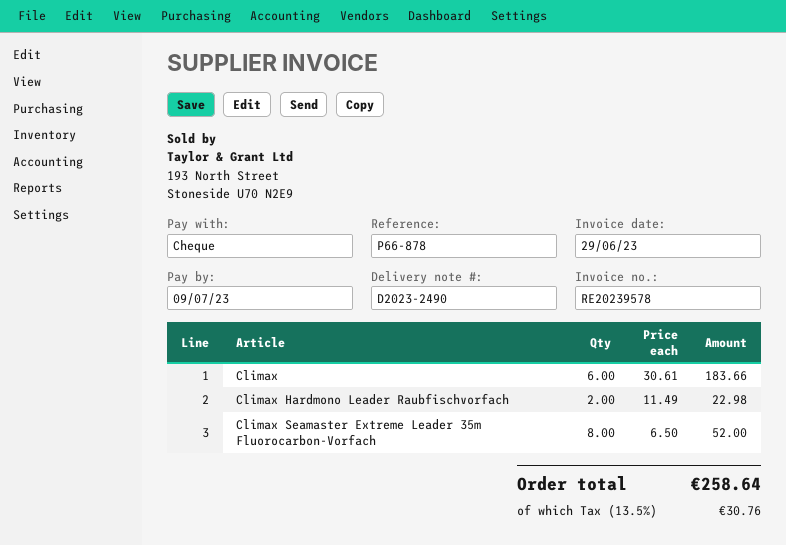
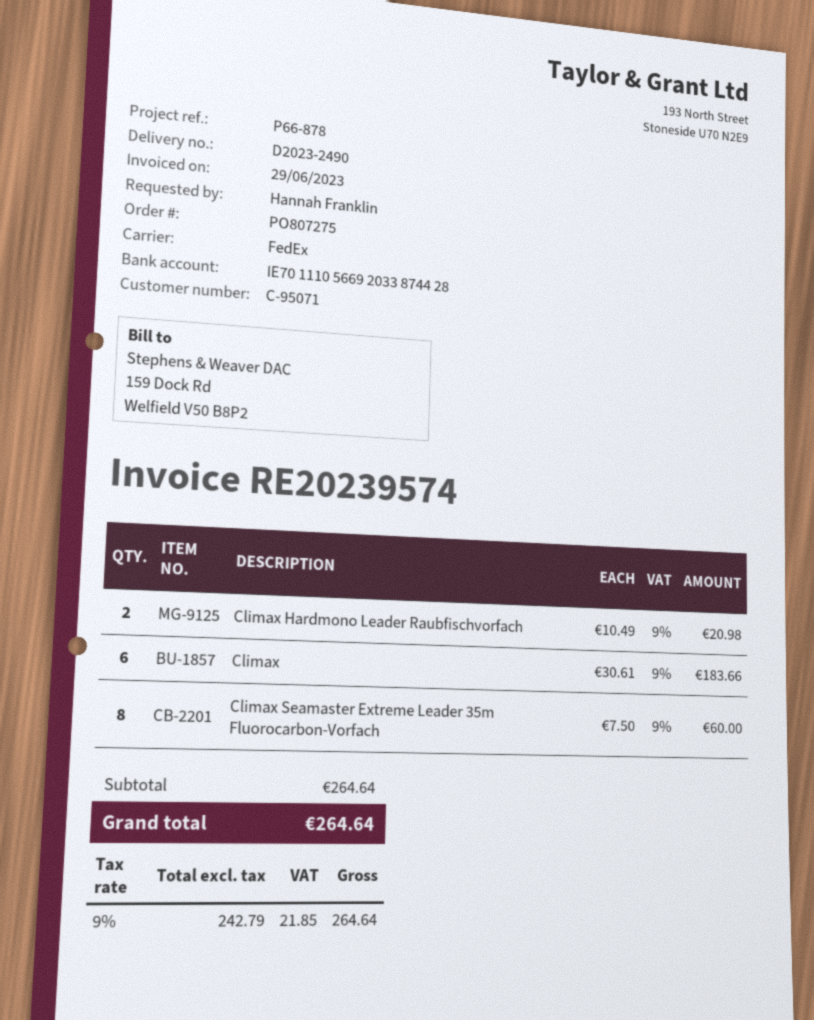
invoice number: RE20239578 -> RE20239574
Climax Hardmono Leader Raubfischvorfach: 2 x 11.49 = 22.98 -> 2 x 10.49 = 20.98
Climax Seamaster Extreme Leader 35m Fluorocarbon-Vorfach: 8 x 6.50 = 52.00 -> 8 x 7.50 = 60.00
tax: 13.5% = 30.76 -> 9% = 21.85
total: 258.64 -> 264.64

